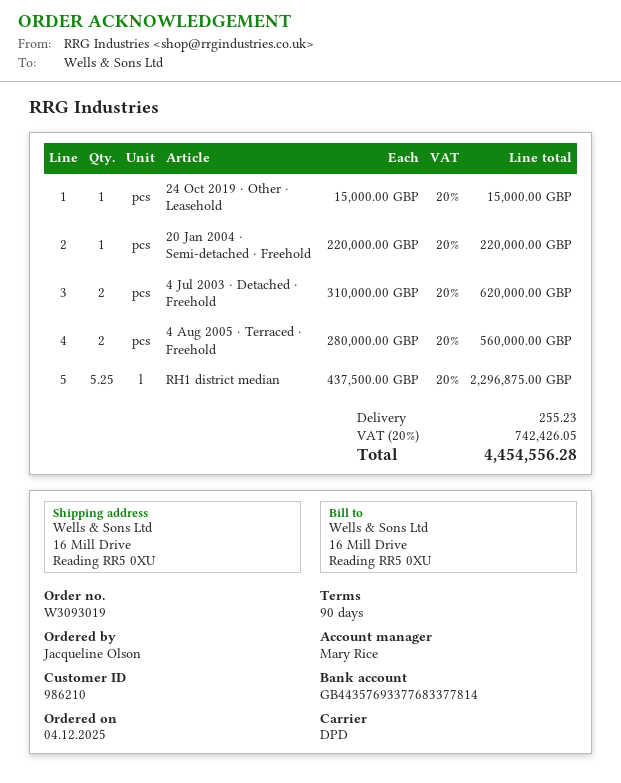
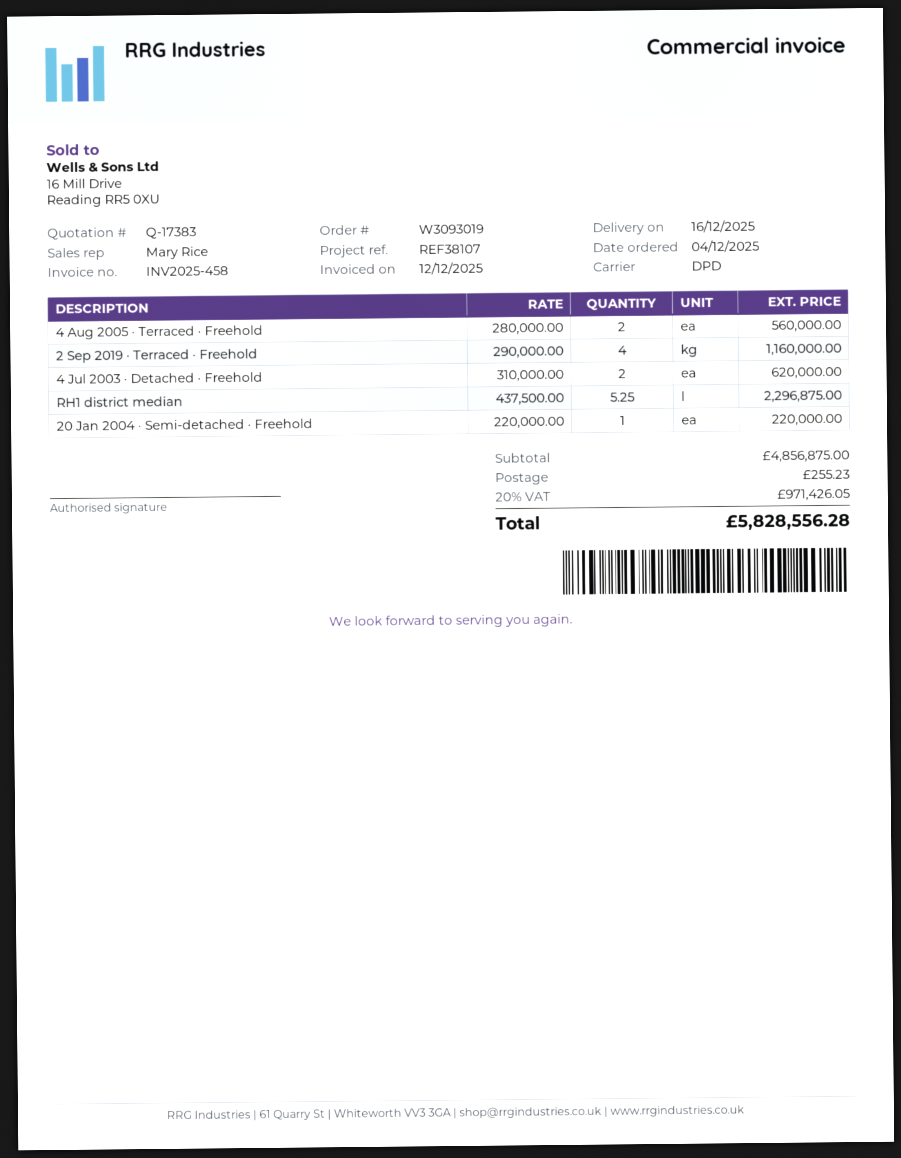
24 Oct 2019 · Other · Leasehold: 1 x 15000.00 = 15000.00 -> none
2 Sep 2019 · Terraced · Freehold: none -> 4 x 290000.00 = 1160000.00
tax: 20% = 742426.05 -> 20% = 971426.05
total: 4454556.28 -> 5828556.28

